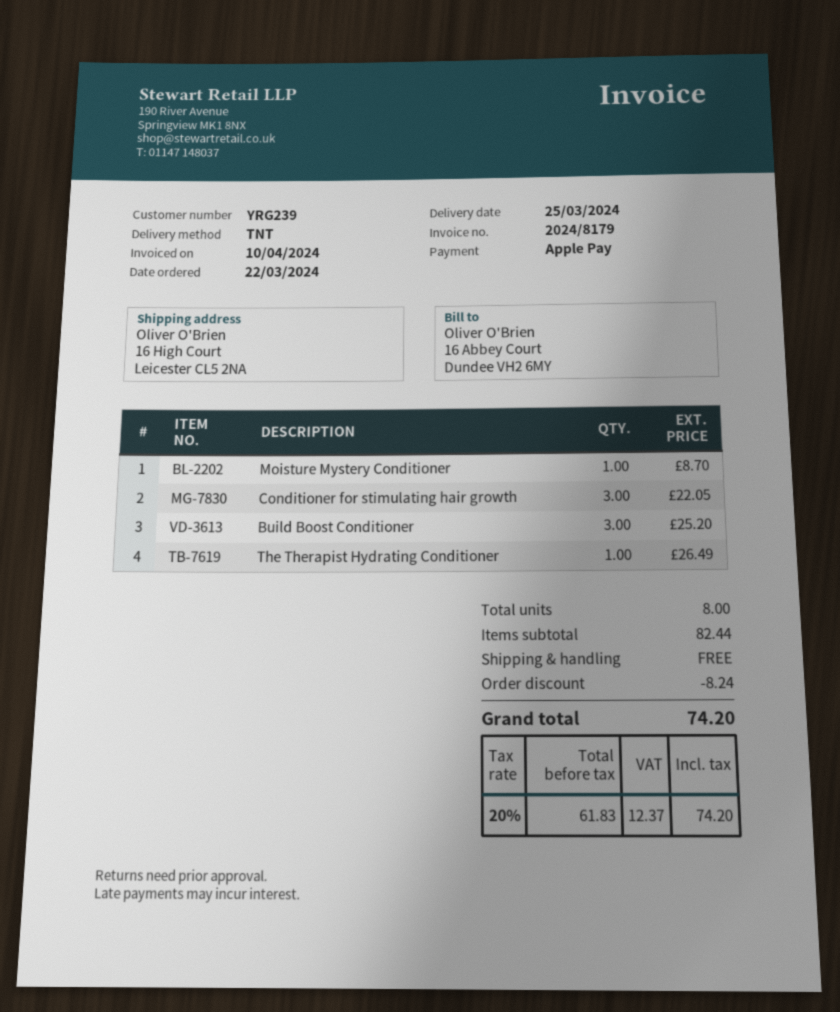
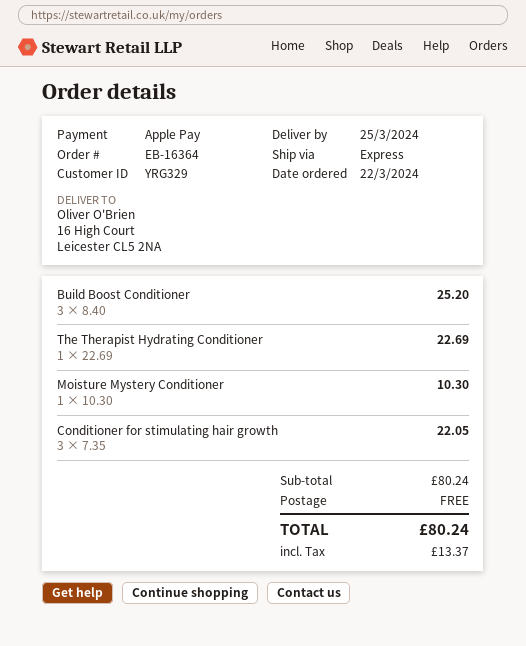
customer number: YRG239 -> YRG329
shipping method: TNT -> express
Moisture Mystery Conditioner: 1 for 8.70 -> 1 for 10.30
The Therapist Hydrating Conditioner: 1 for 26.49 -> 1 for 22.69
subtotal: 82.44 -> 80.24
discount: 8.24 -> none
tax: 12.37 -> 13.37
total: 74.20 -> 80.24

